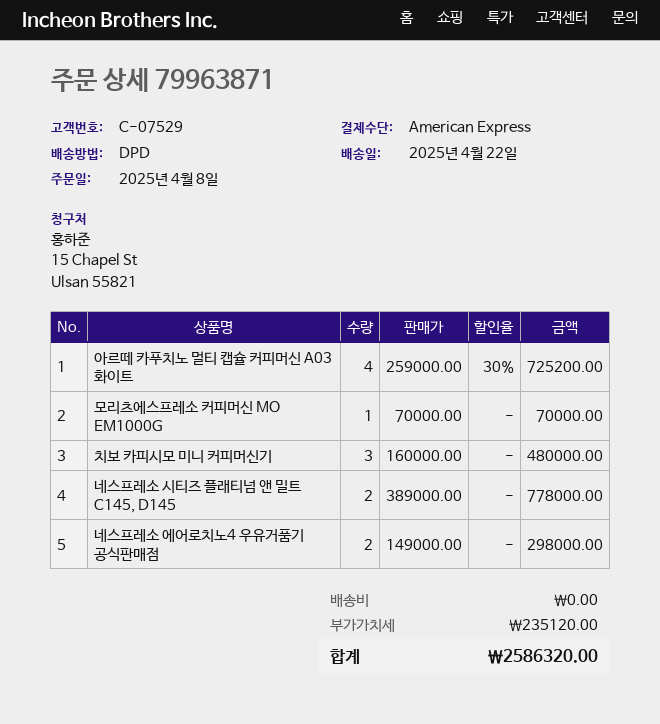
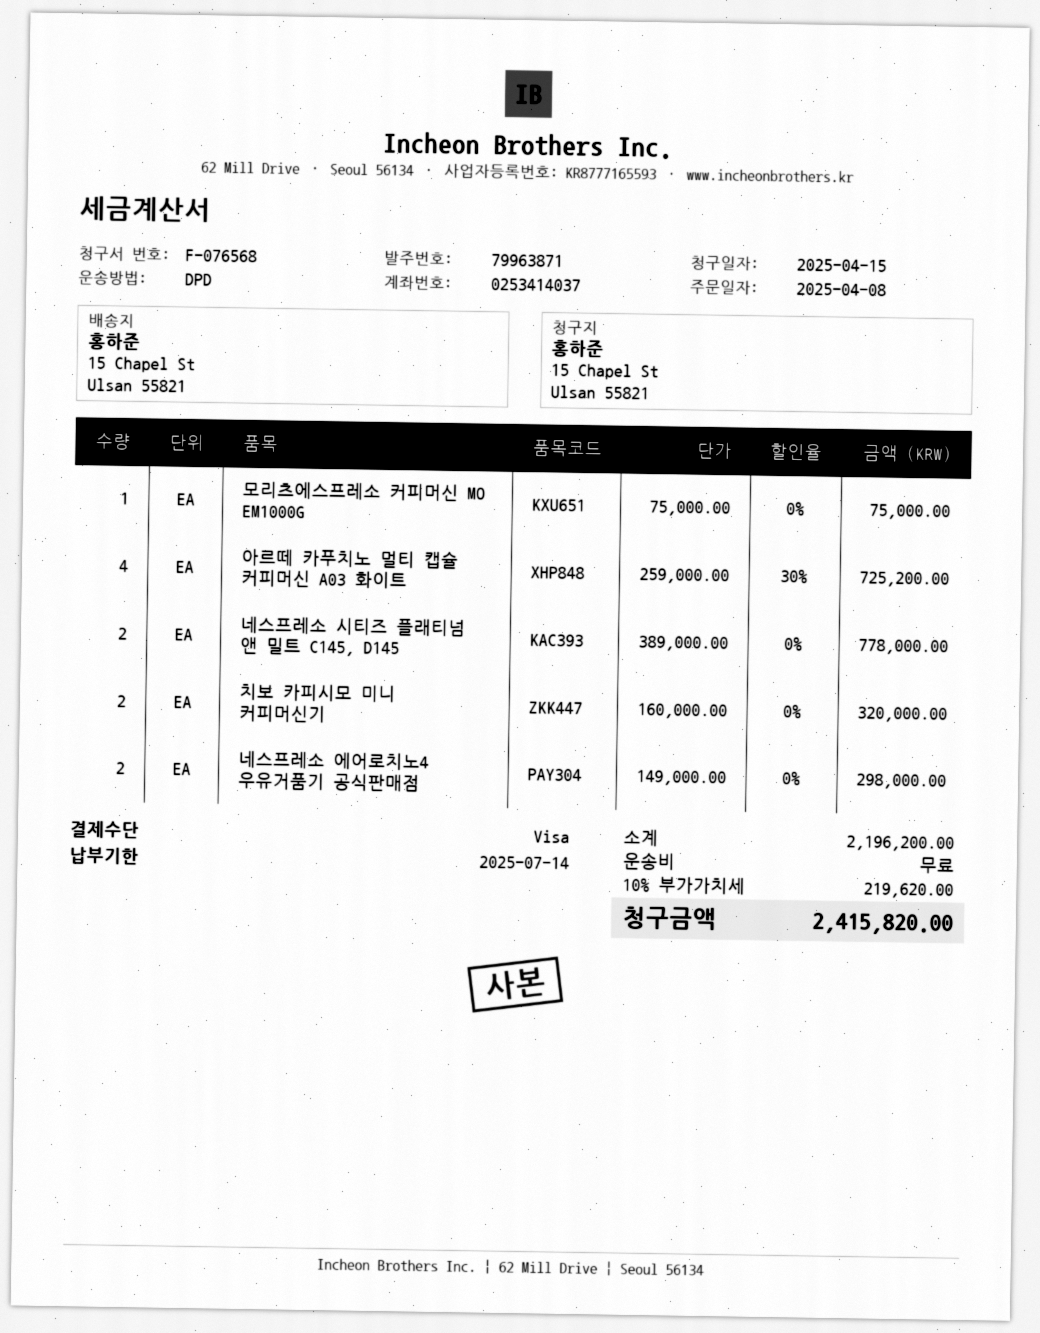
payment method: American Express -> Visa
모리츠에스프레소 커피머신 MO EM1000G: 1 x 70000.00 = 70000.00 -> 1 x 75000.00 = 75000.00
치보 카피시모 미니 커피머신기: 3 x 160000.00 = 480000.00 -> 2 x 160000.00 = 320000.00
tax: 235120.00 -> 219620.00
total: 2586320.00 -> 2415820.00

